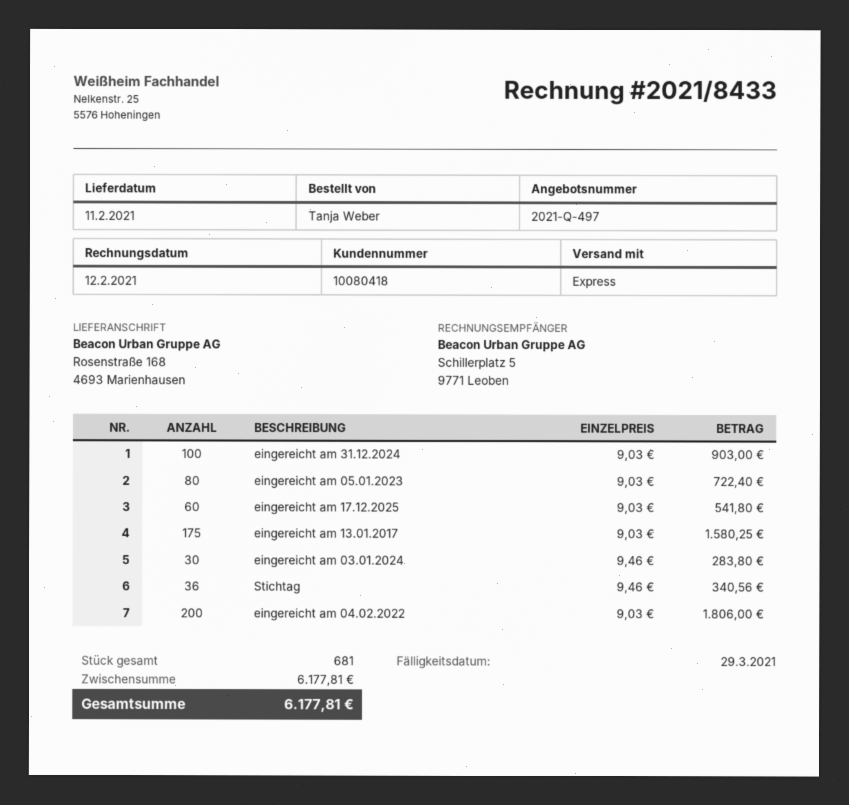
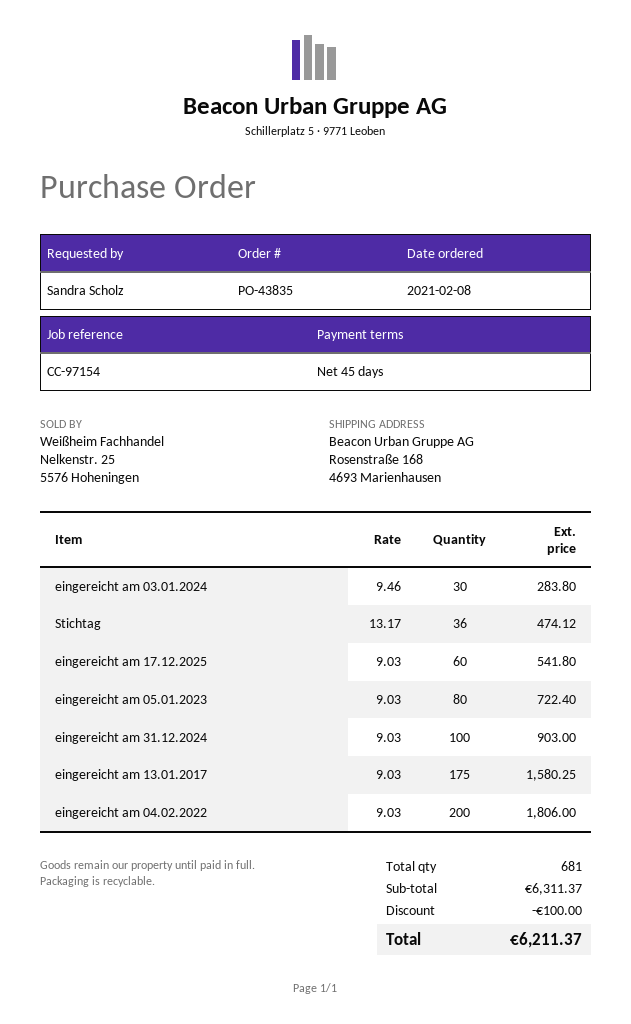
ordered by: Tanja Weber -> Sandra Scholz
Stichtag: 36 x 9.46 = 340.56 -> 36 x 13.17 = 474.12
subtotal: 6177.81 -> 6311.37
discount: none -> 100.00
total: 6177.81 -> 6211.37

